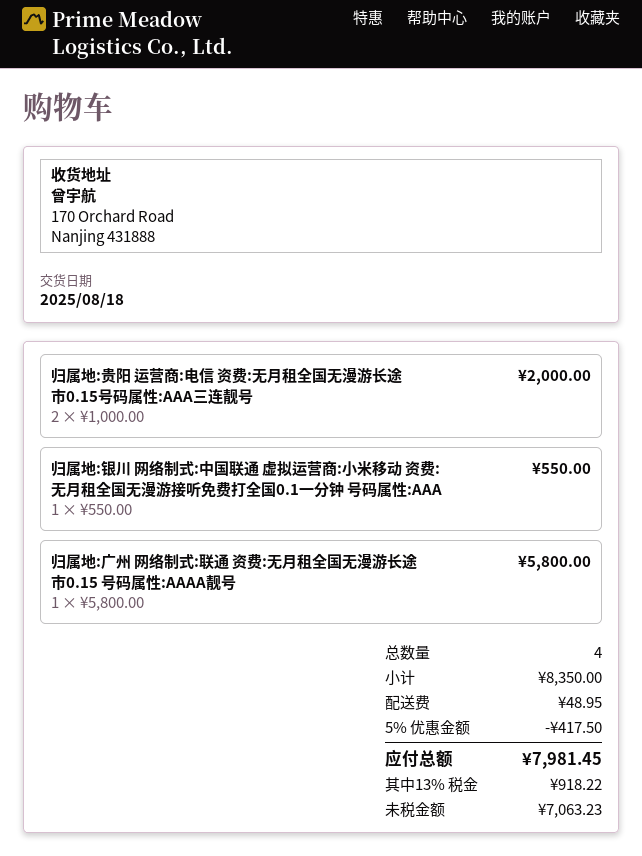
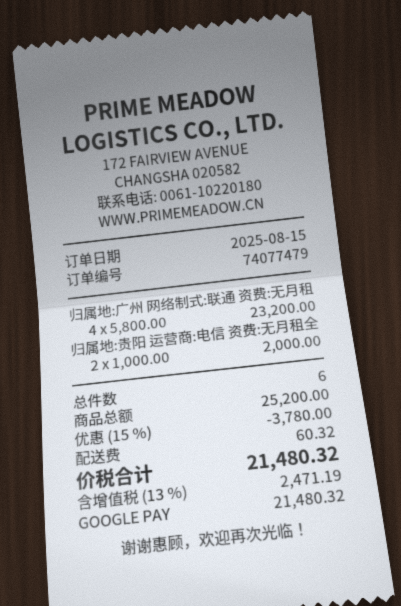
归属地:银川 网络制式:中国联通 虚拟运营商:小米移动 资费:无月租全国无漫游接听免费打全国0.1一分钟 号码属性:AAA: 1 x 550.00 = 550.00 -> none
归属地:广州 网络制式:联通 资费:无月租全国无漫游长途市0.15 号码属性:AAAA靓号: 1 x 5800.00 = 5800.00 -> 4 x 5800.00 = 23200.00
total quantity: 4 -> 6
subtotal: 8350.00 -> 25200.00
discount: 5% = 417.50 -> 15% = 3780.00
shipping: 48.95 -> 60.32
tax: 13% = 918.22 -> 13% = 2471.19
total: 7981.45 -> 21480.32

